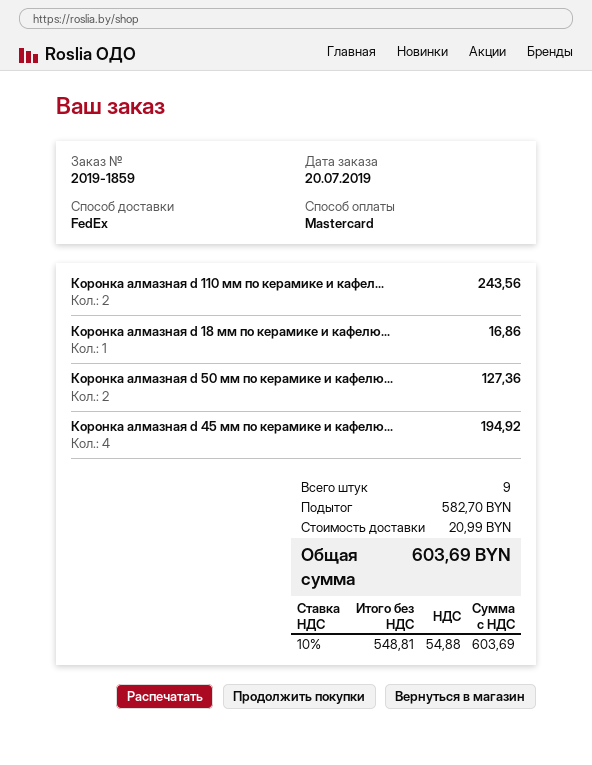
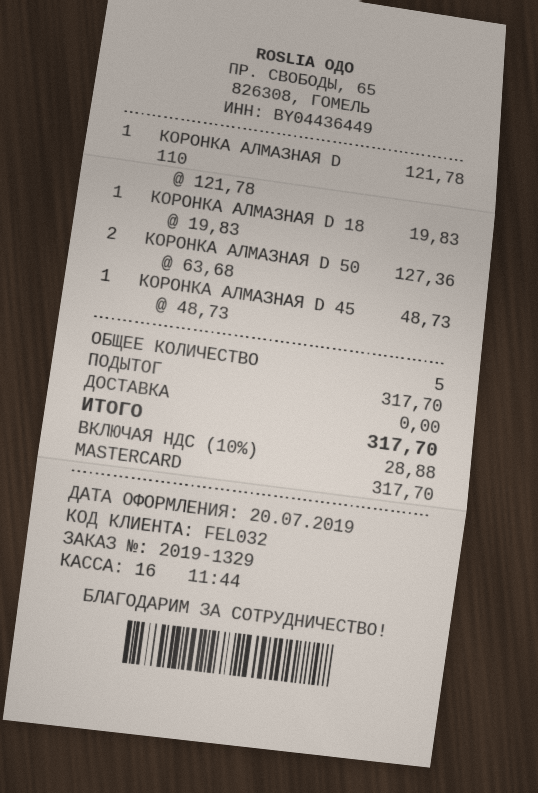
order number: 2019-1859 -> 2019-1329
Коронка алмазная d 110 мм по керамике и кафел...: 2 for 243.56 -> 1 for 121.78
Коронка алмазная d 18 мм по керамике и кафелю...: 1 for 16.86 -> 1 for 19.83
Коронка алмазная d 45 мм по керамике и кафелю...: 4 for 194.92 -> 1 for 48.73
total quantity: 9 -> 5
subtotal: 582.70 -> 317.70
shipping: 20.99 -> 0.00
tax: 10% = 54.88 -> 10% = 28.88
total: 603.69 -> 317.70

